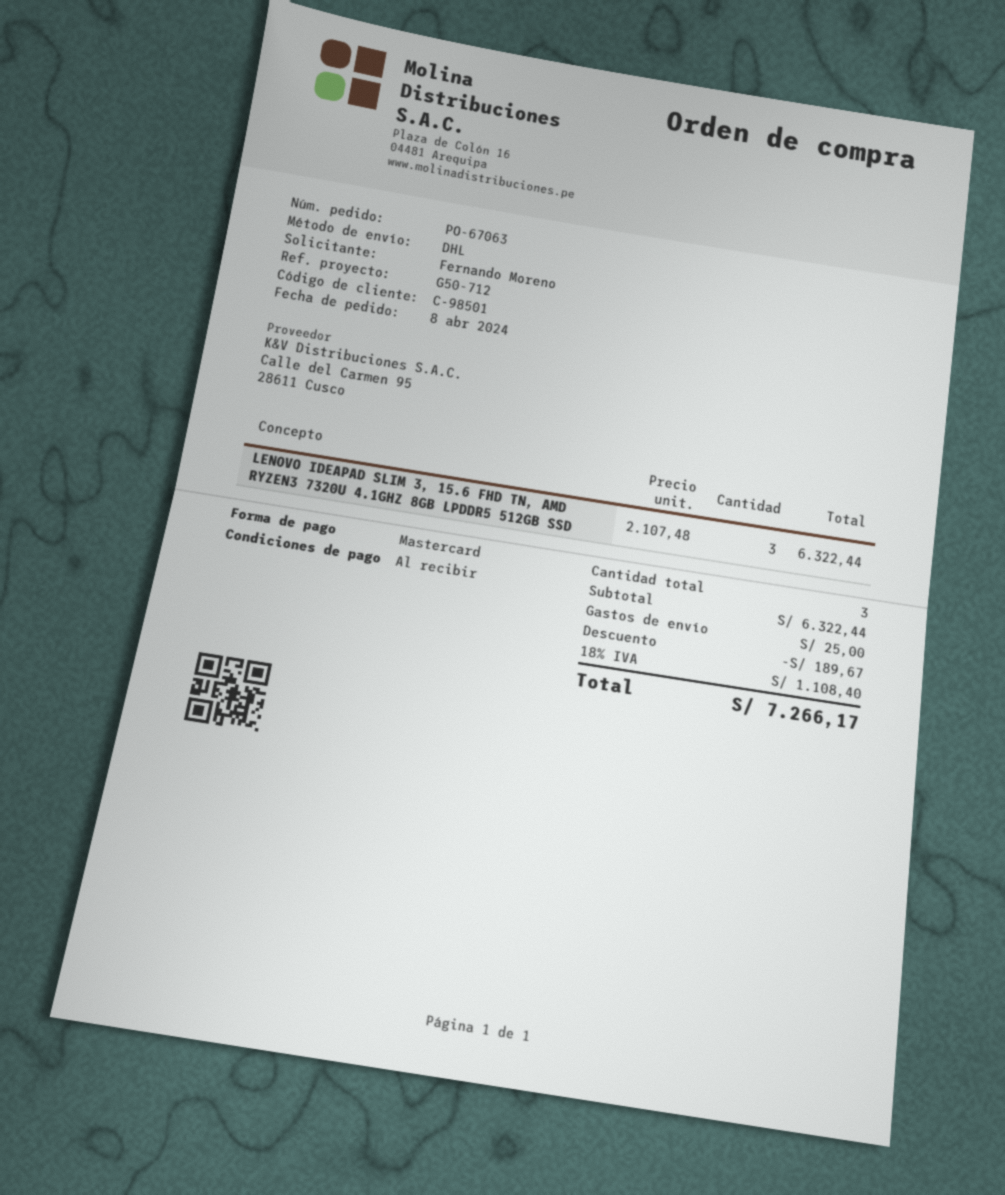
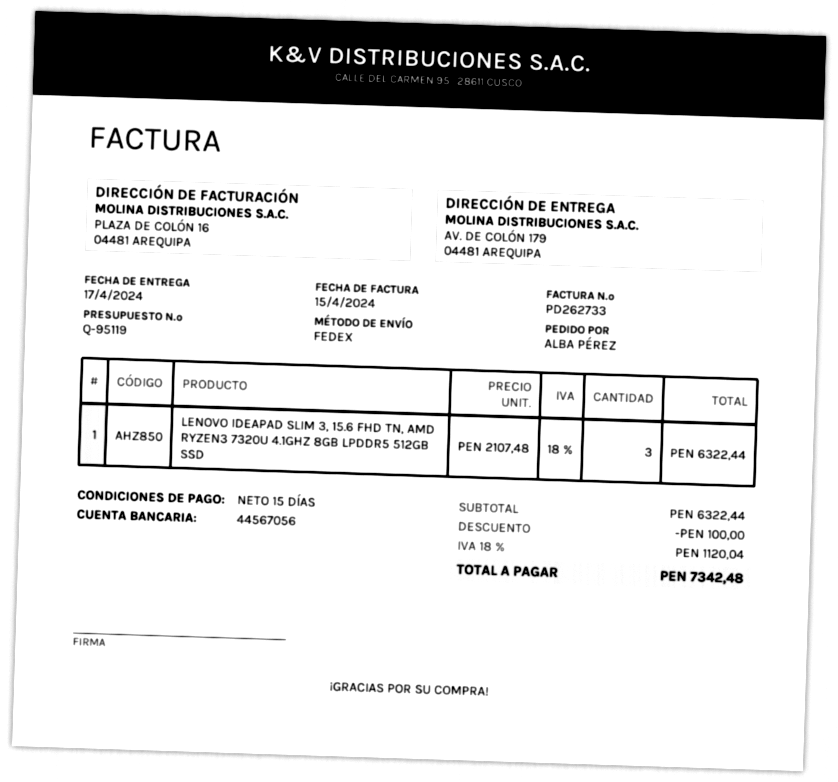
payment terms: on receipt -> 15 days
ordered by: Fernando Moreno -> ALBA PÉREZ
shipping method: DHL -> FedEx
discount: 189.67 -> 100.00
shipping: 25.00 -> none
tax: 18% = 1108.40 -> 18% = 1120.04
total: 7266.17 -> 7342.48

